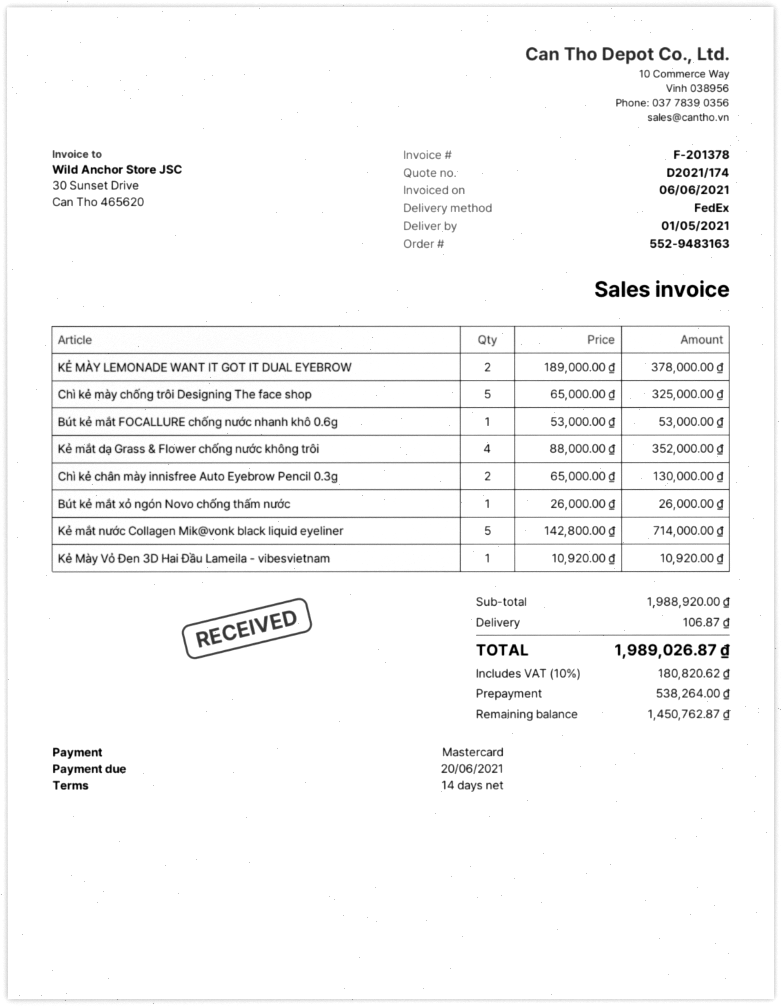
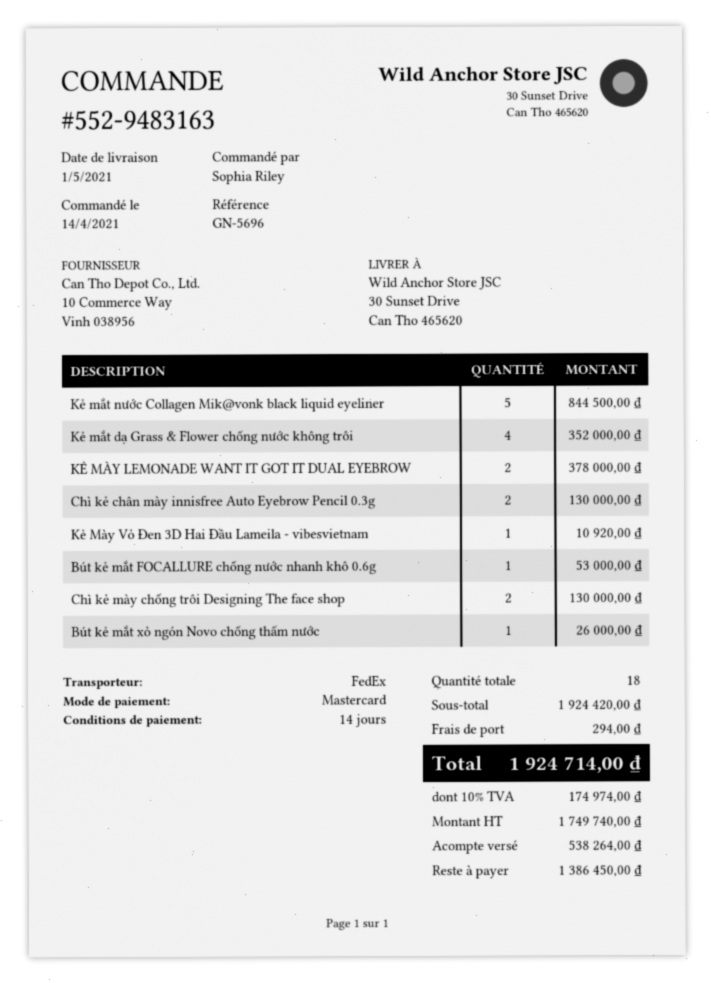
Chì kẻ mày chống trôi Designing The face shop: 5 for 325000.00 -> 2 for 130000.00
Kẻ mắt nước Collagen Mik@vonk black liquid eyeliner: 5 for 714000.00 -> 5 for 844500.00
subtotal: 1988920.00 -> 1924420.00
shipping: 106.87 -> 294.00
tax: 10% = 180820.62 -> 10% = 174974.00
total: 1989026.87 -> 1924714.00
balance: 1450762.87 -> 1386450.00

